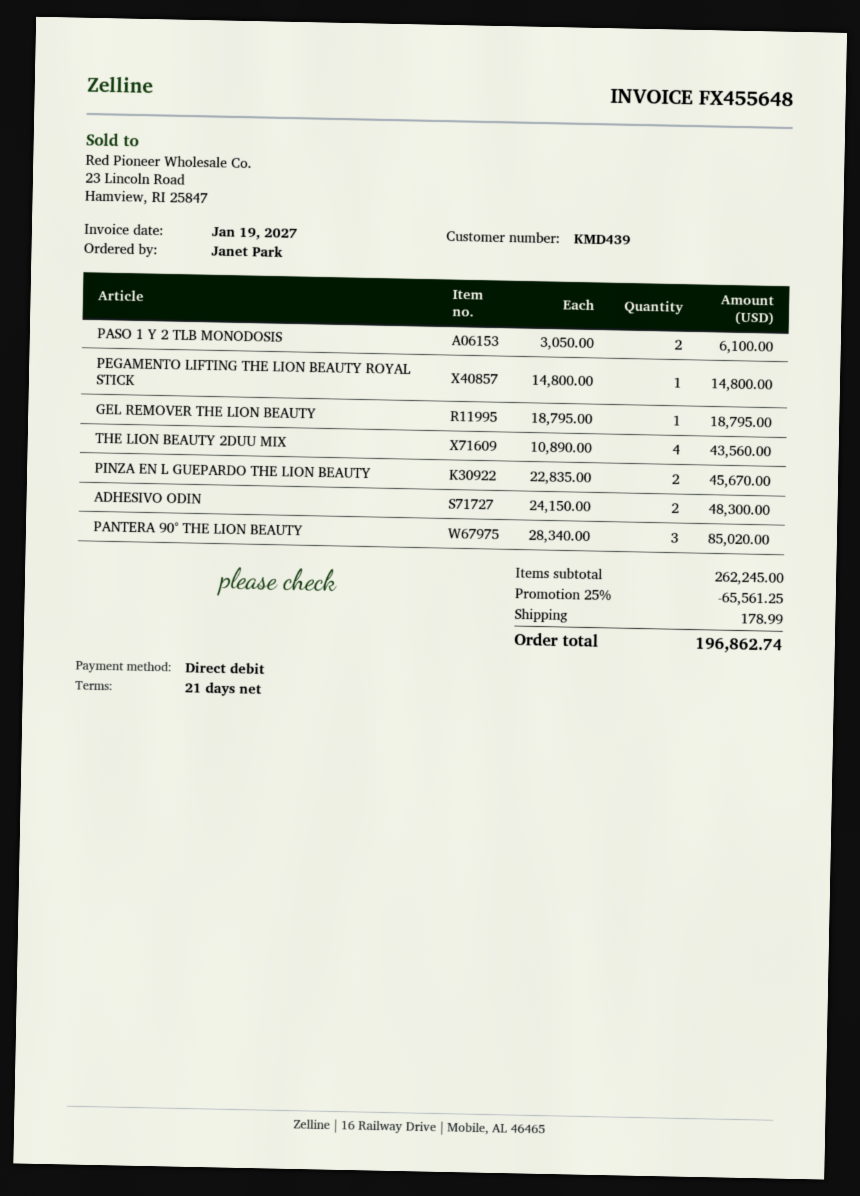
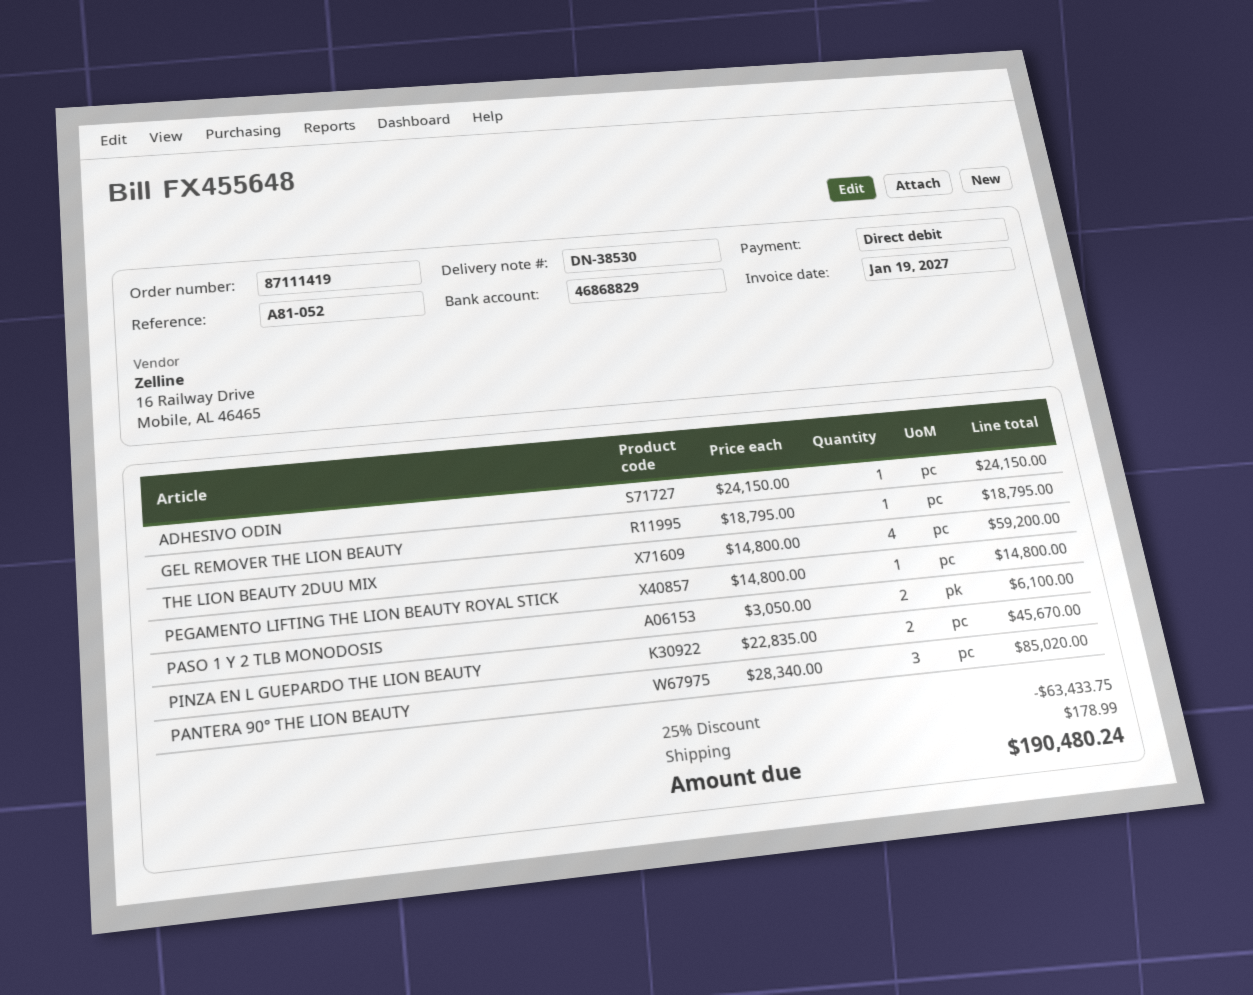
THE LION BEAUTY 2DUU MIX: 4 x 10890.00 = 43560.00 -> 4 x 14800.00 = 59200.00
ADHESIVO ODIN: 2 x 24150.00 = 48300.00 -> 1 x 24150.00 = 24150.00
discount: 25% = 65561.25 -> 25% = 63433.75
total: 196862.74 -> 190480.24

